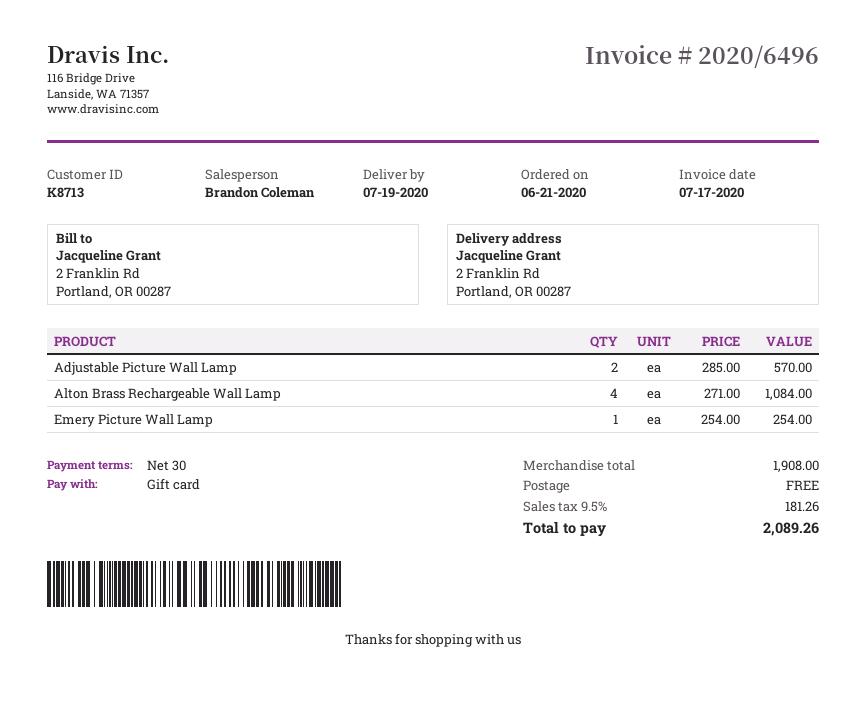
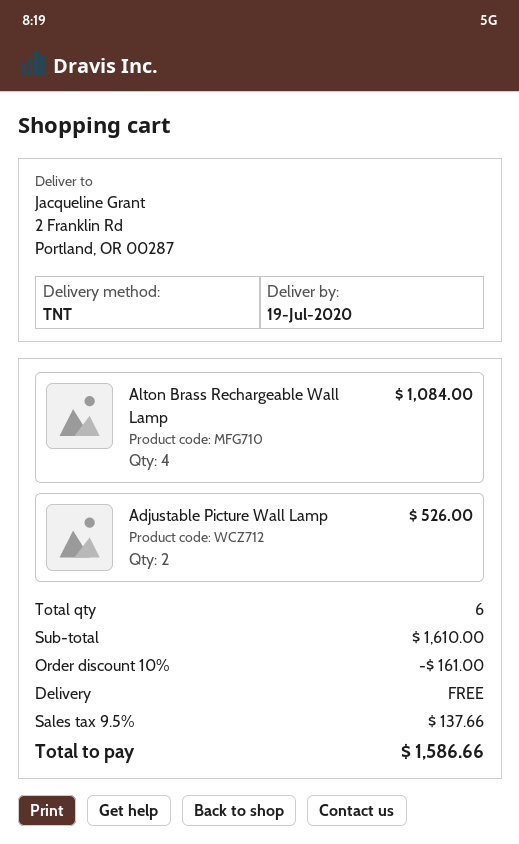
Adjustable Picture Wall Lamp: 2 for 570.00 -> 2 for 526.00
Emery Picture Wall Lamp: 1 for 254.00 -> none
subtotal: 1908.00 -> 1610.00
discount: none -> 10% = 161.00
tax: 9.5% = 181.26 -> 9.5% = 137.66
total: 2089.26 -> 1586.66

